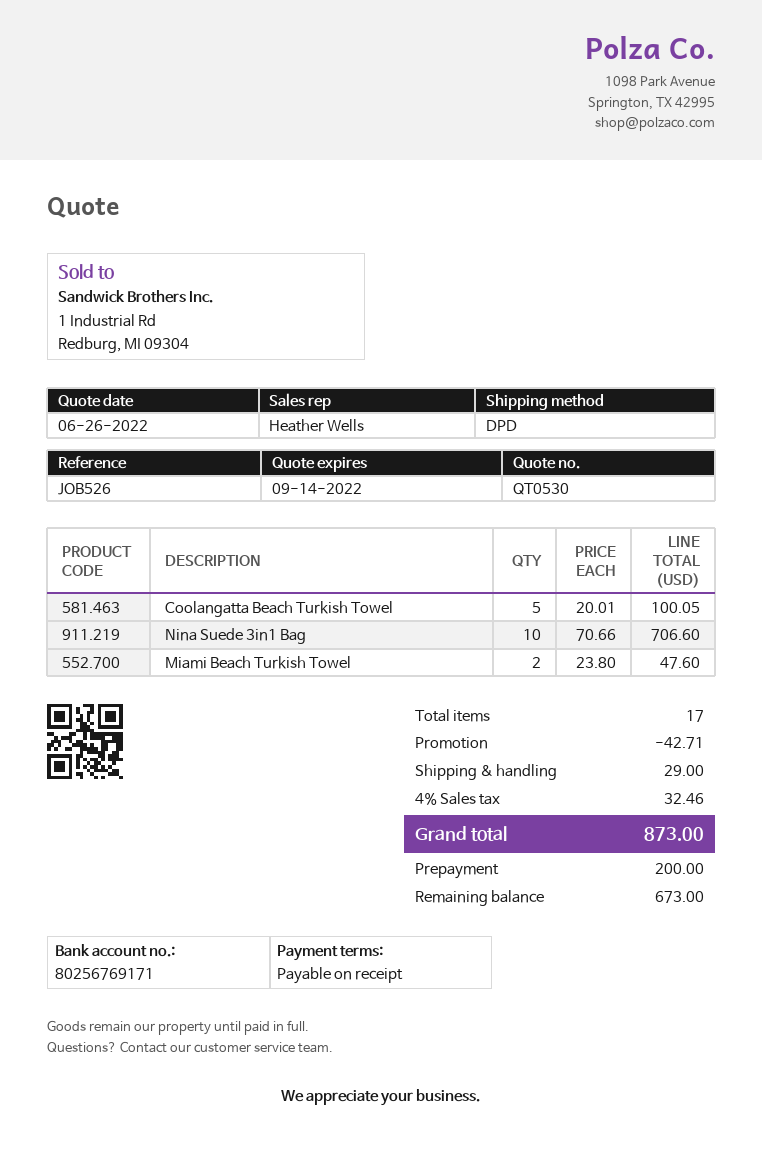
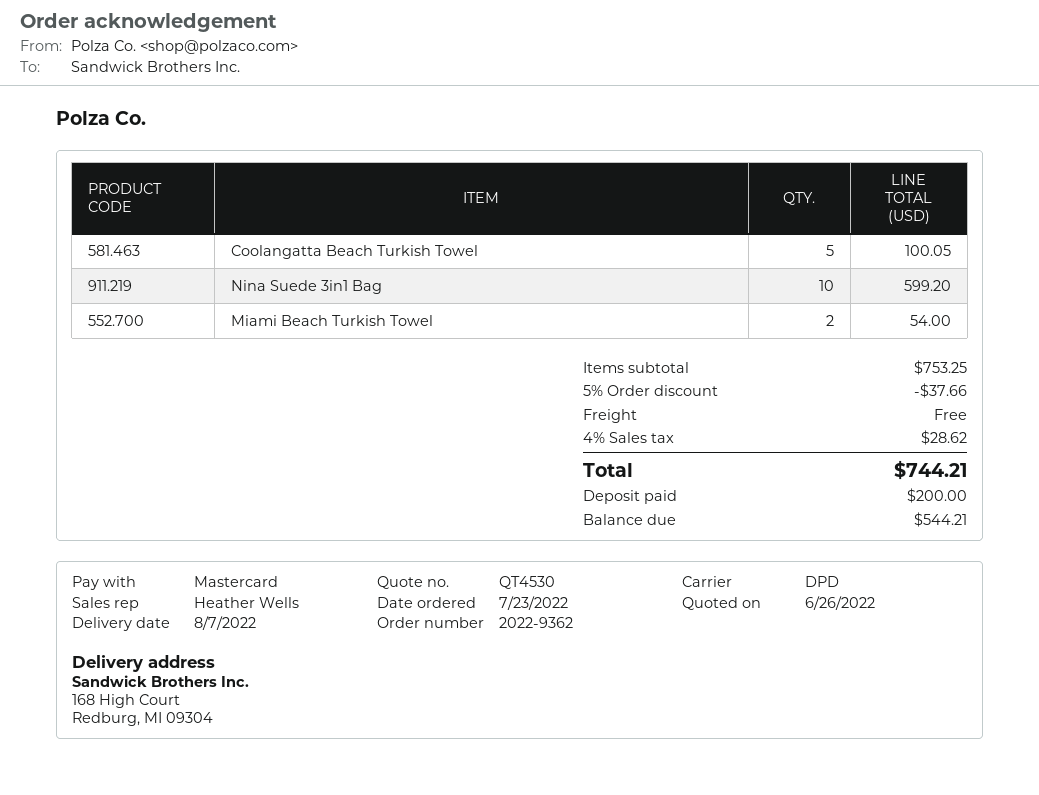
quote number: QT0530 -> QT4530
Nina Suede 3in1 Bag: 10 for 706.60 -> 10 for 599.20
Miami Beach Turkish Towel: 2 for 47.60 -> 2 for 54.00
discount: 42.71 -> 37.66
shipping: 29.00 -> 0.00
tax: 4% = 32.46 -> 4% = 28.62
total: 873.00 -> 744.21
balance: 673.00 -> 544.21

